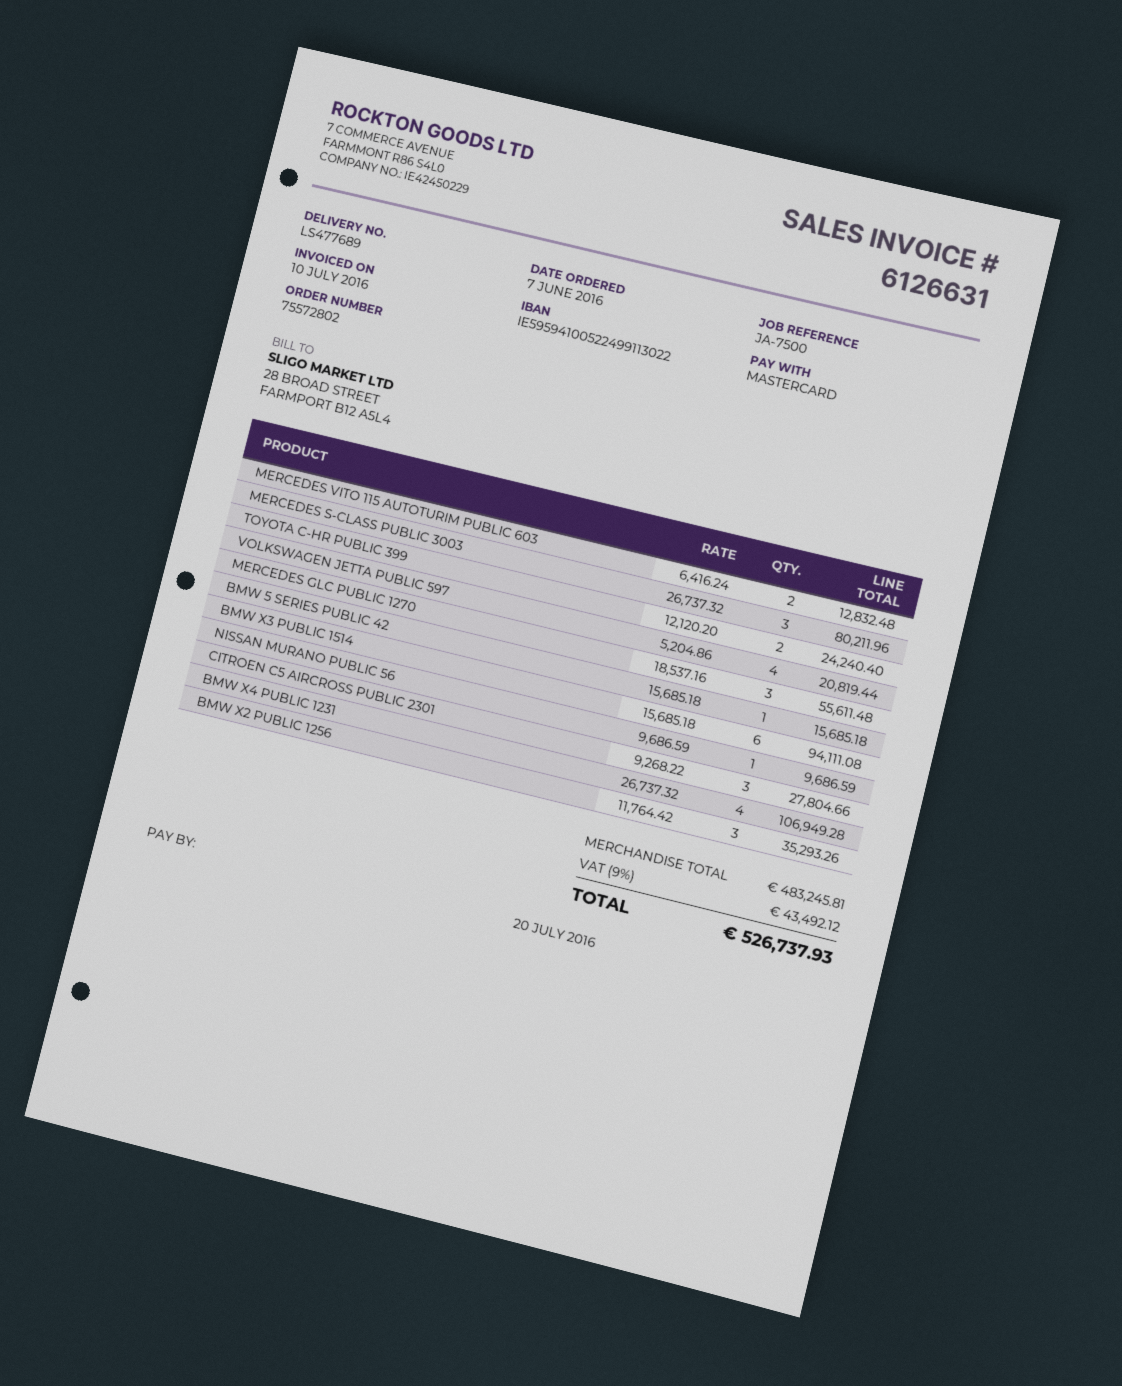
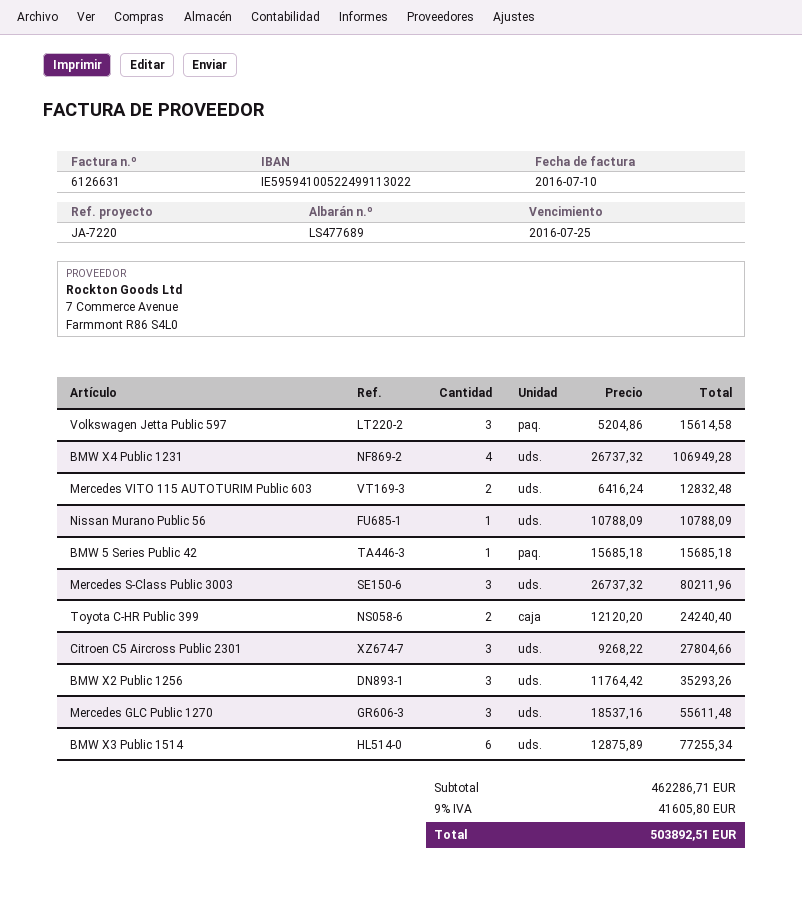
due date: 2016-07-20 -> 2016-07-25
reference: JA-7500 -> JA-7220
VOLKSWAGEN JETTA PUBLIC 597: 4 x 5204.86 = 20819.44 -> 3 x 5204.86 = 15614.58
BMW X3 PUBLIC 1514: 6 x 15685.18 = 94111.08 -> 6 x 12875.89 = 77255.34
NISSAN MURANO PUBLIC 56: 1 x 9686.59 = 9686.59 -> 1 x 10788.09 = 10788.09
subtotal: 483245.81 -> 462286.71
tax: 9% = 43492.12 -> 9% = 41605.80
total: 526737.93 -> 503892.51

